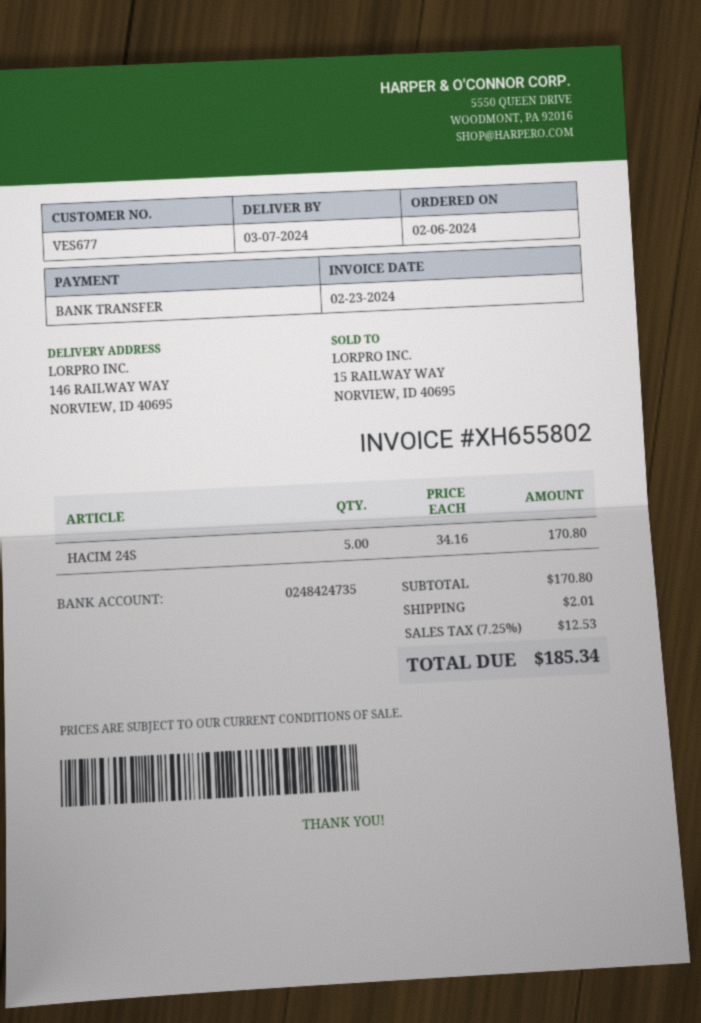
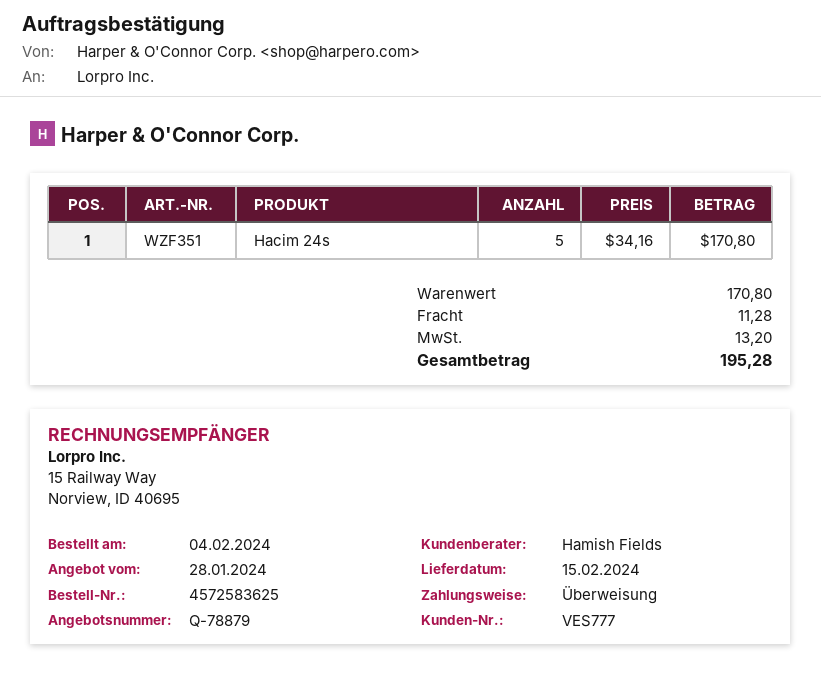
order date: 2024-02-06 -> 2024-02-04
delivery date: 2024-03-07 -> 2024-02-15
customer number: VES677 -> VES777
shipping: 2.01 -> 11.28
tax: 12.53 -> 13.20
total: 185.34 -> 195.28

